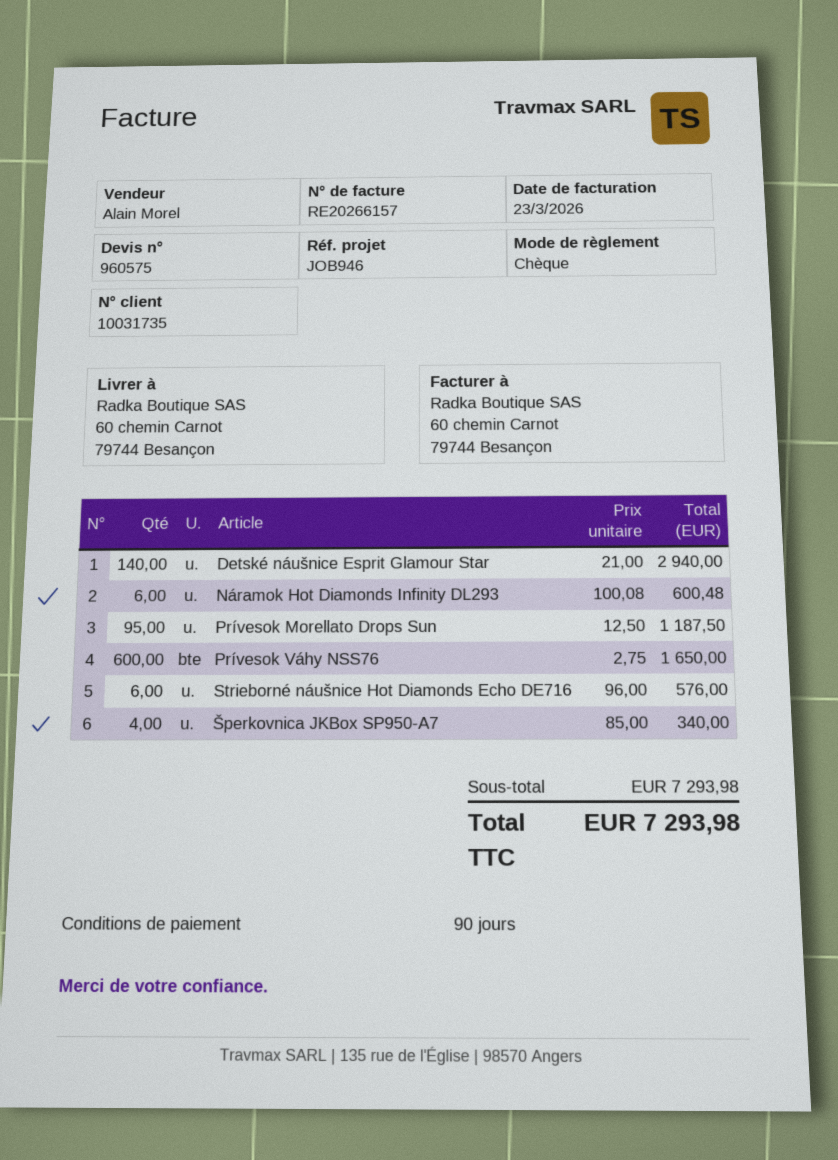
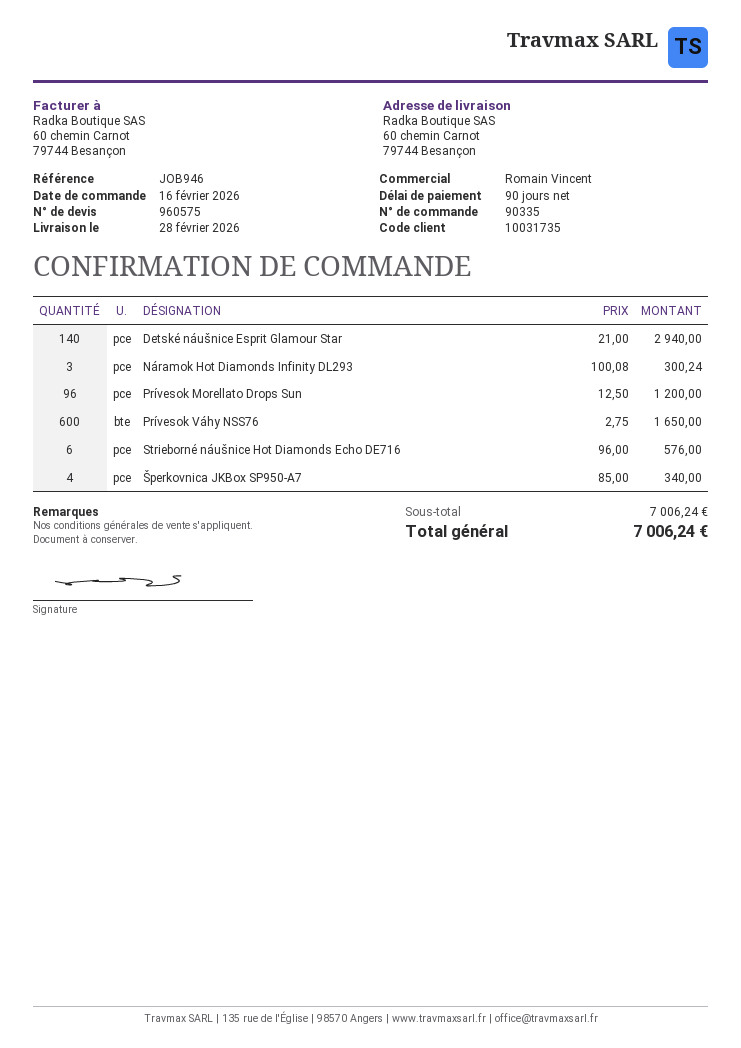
sales rep: Alain Morel -> Romain Vincent
Náramok Hot Diamonds Infinity DL293: 6 x 100.08 = 600.48 -> 3 x 100.08 = 300.24
Prívesok Morellato Drops Sun: 95 x 12.50 = 1187.50 -> 96 x 12.50 = 1200.00
subtotal: 7293.98 -> 7006.24
total: 7293.98 -> 7006.24

